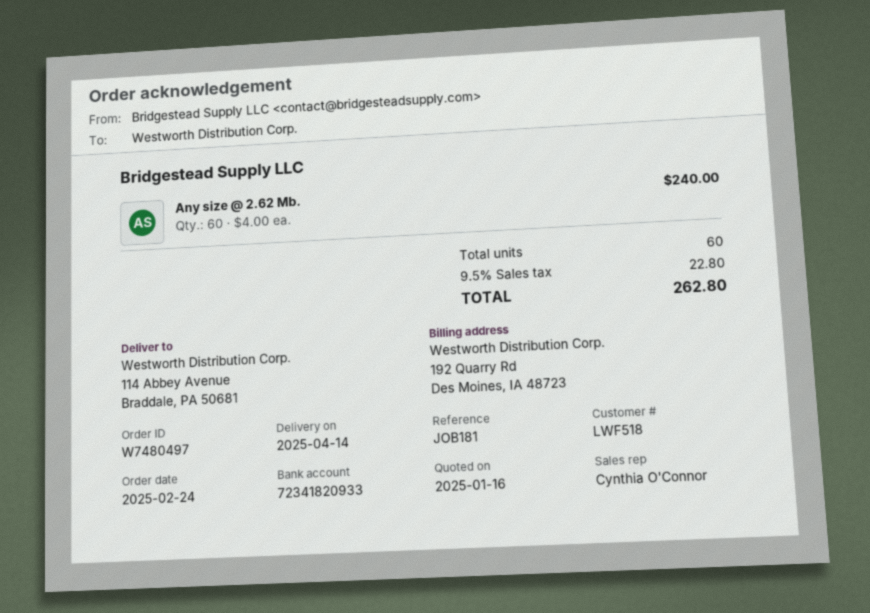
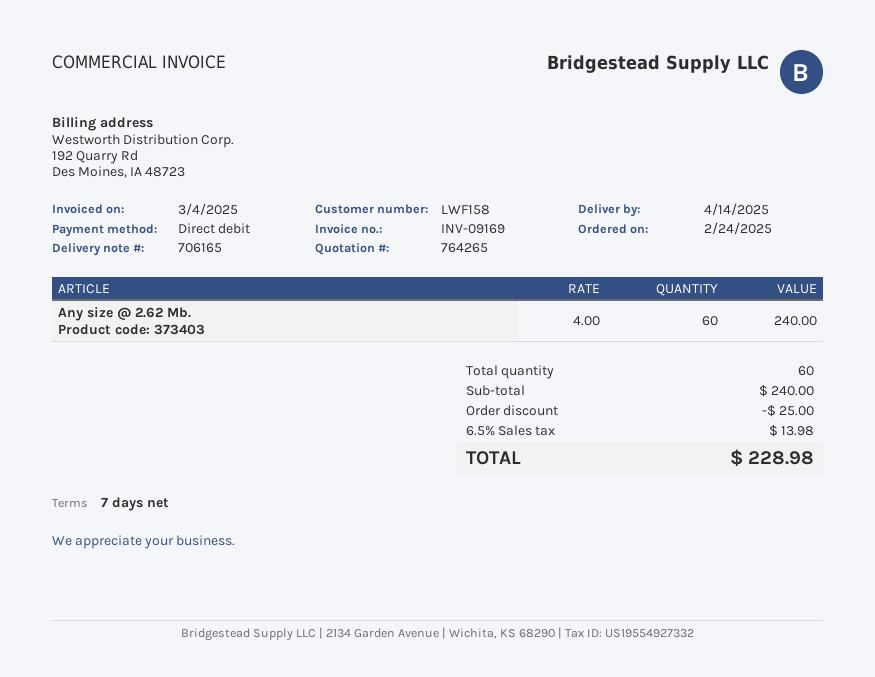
customer number: LWF518 -> LWF158
discount: none -> 25.00
tax: 9.5% = 22.80 -> 6.5% = 13.98
total: 262.80 -> 228.98

